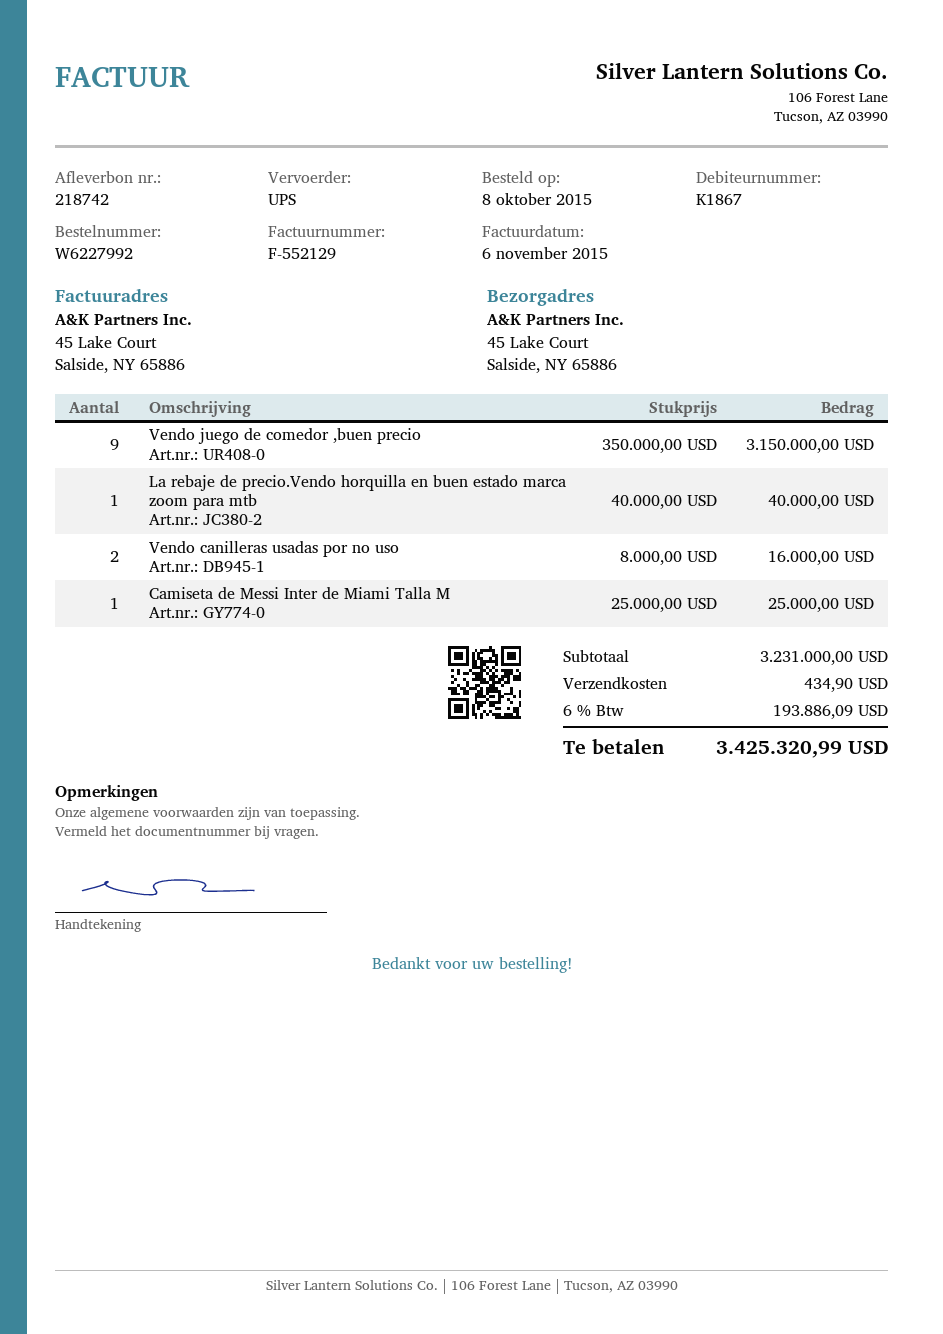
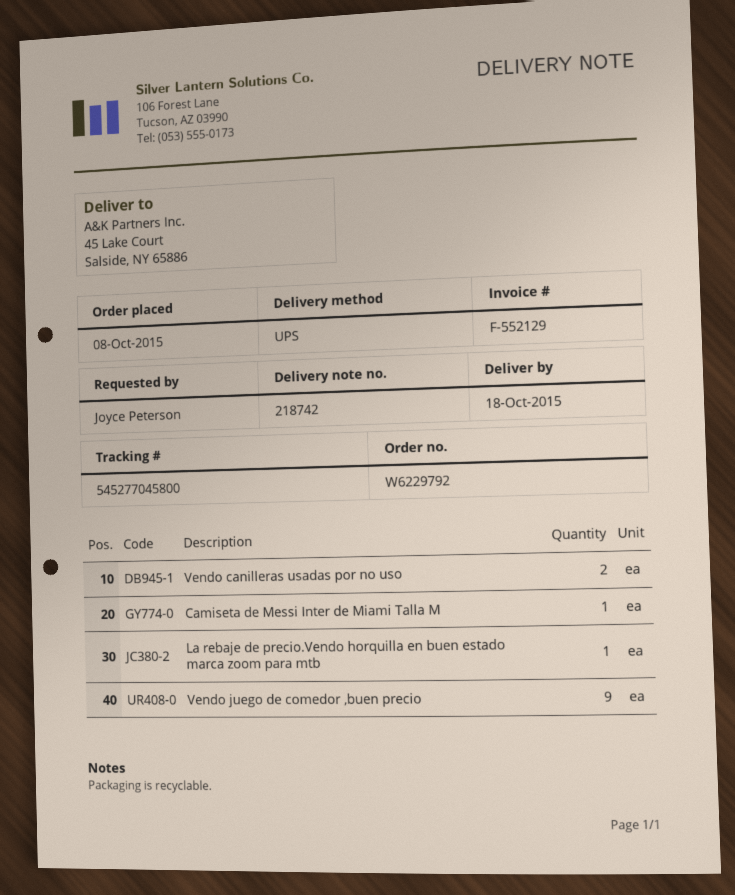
order number: W6227992 -> W6229792

